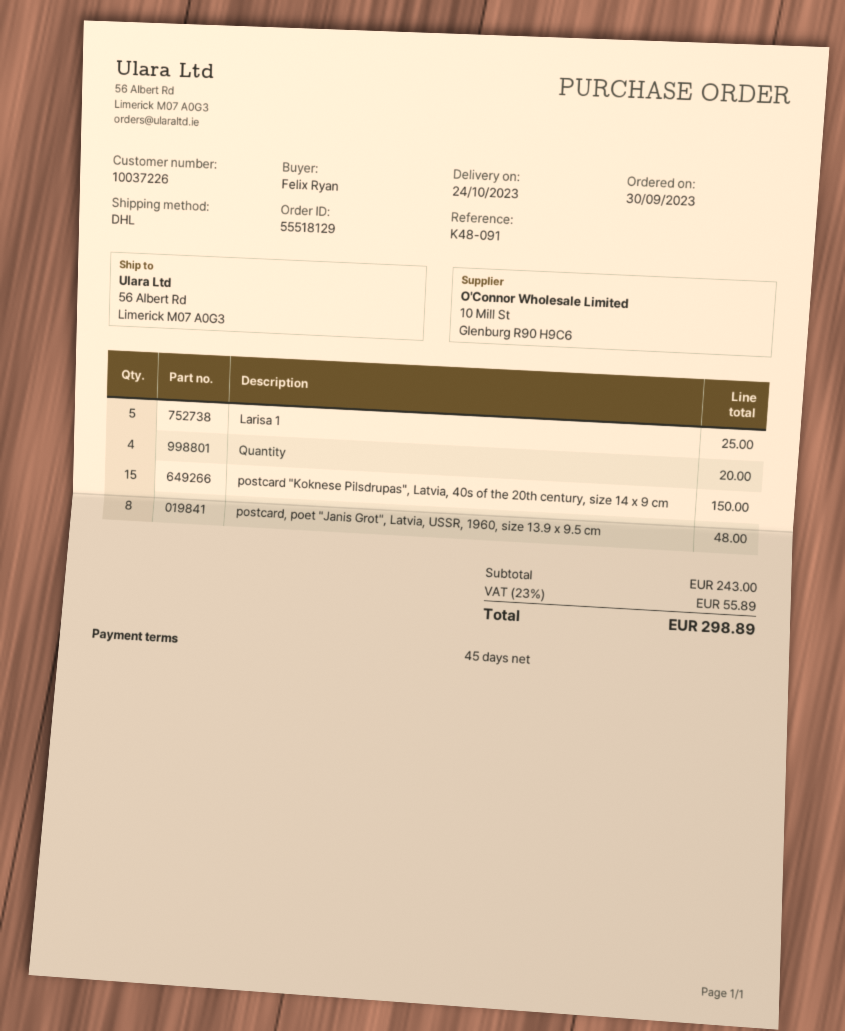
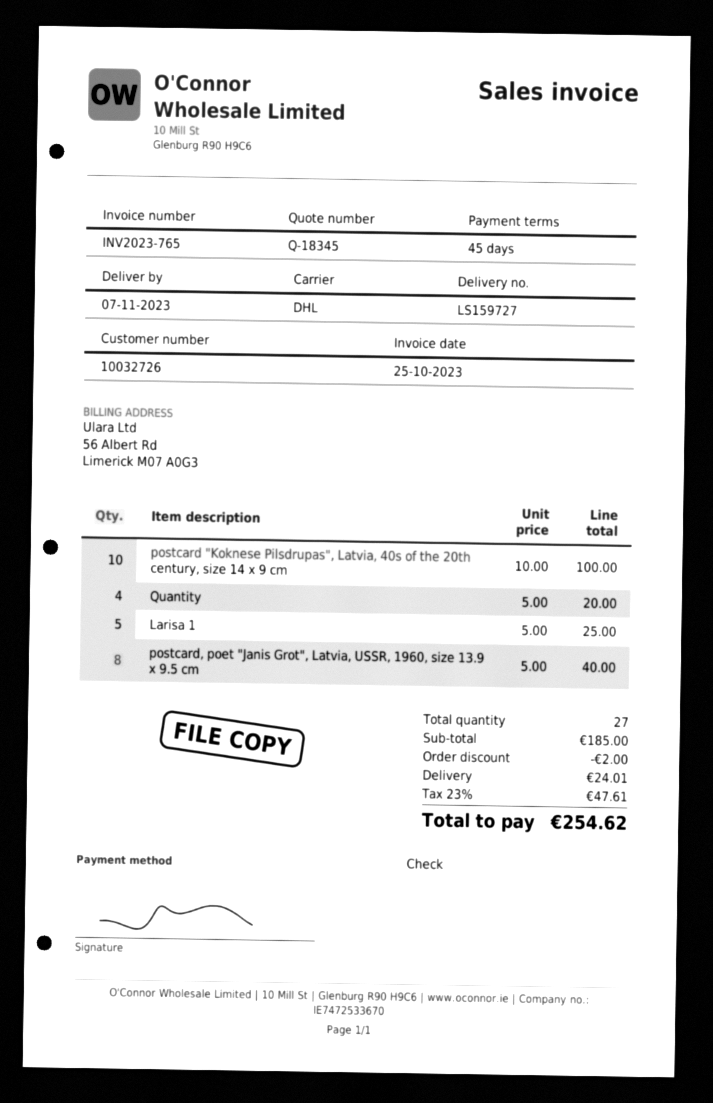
delivery date: 2023-10-24 -> 2023-11-07
customer number: 10037226 -> 10032726
postcard "Koknese Pilsdrupas", Latvia, 40s of the 20th century, size 14 x 9 cm: 15 for 150.00 -> 10 for 100.00
postcard, poet "Janis Grot", Latvia, USSR, 1960, size 13.9 x 9.5 cm: 8 for 48.00 -> 8 for 40.00
subtotal: 243.00 -> 185.00
discount: none -> 2.00
shipping: none -> 24.01
tax: 23% = 55.89 -> 23% = 47.61
total: 298.89 -> 254.62

